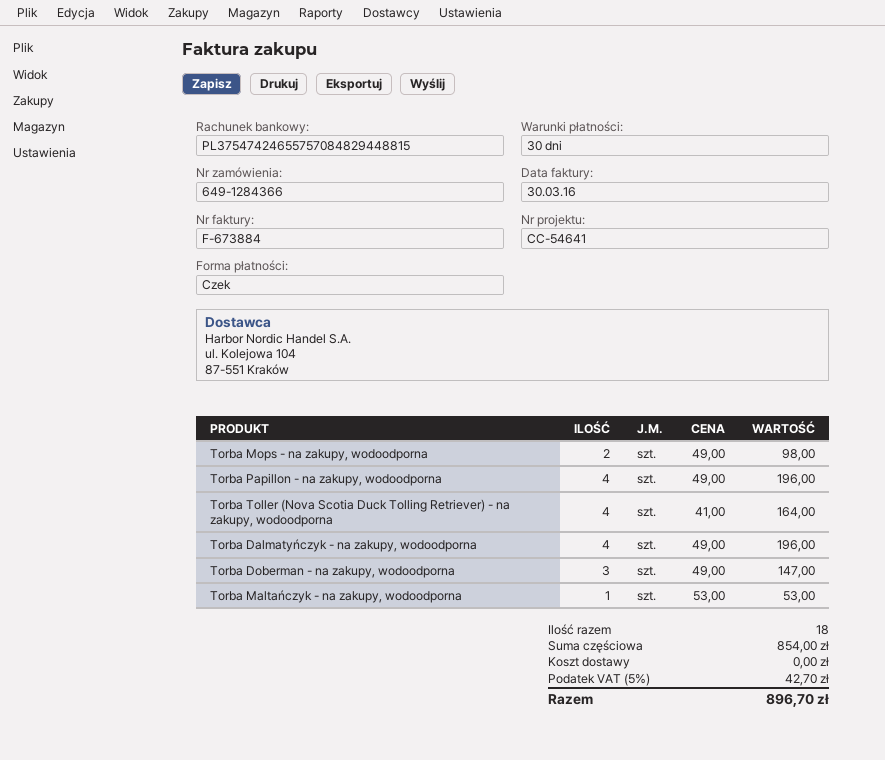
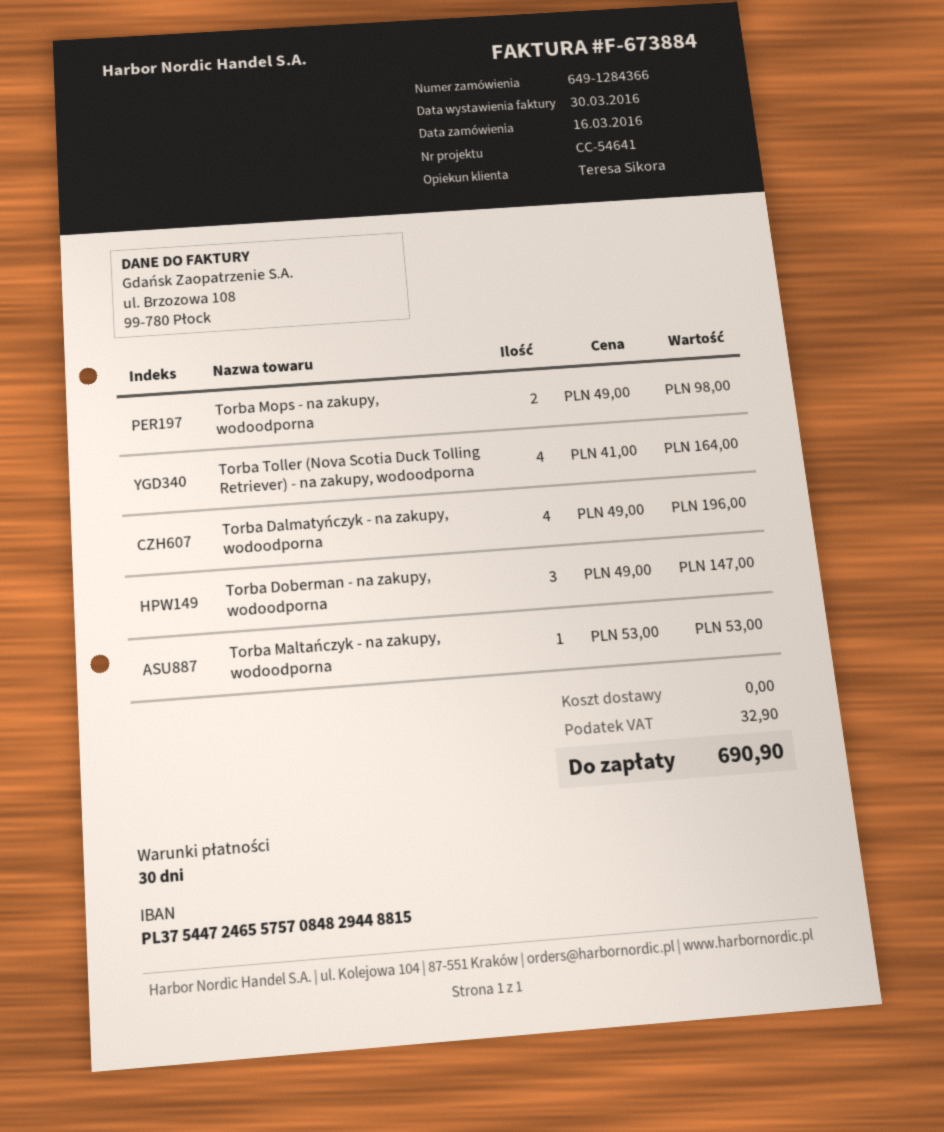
bank account: PL37547424655757084829448815 -> PL37544724655757084829448815
Torba Papillon - na zakupy, wodoodporna: 4 x 49.00 = 196.00 -> none
tax: 42.70 -> 32.90
total: 896.70 -> 690.90

